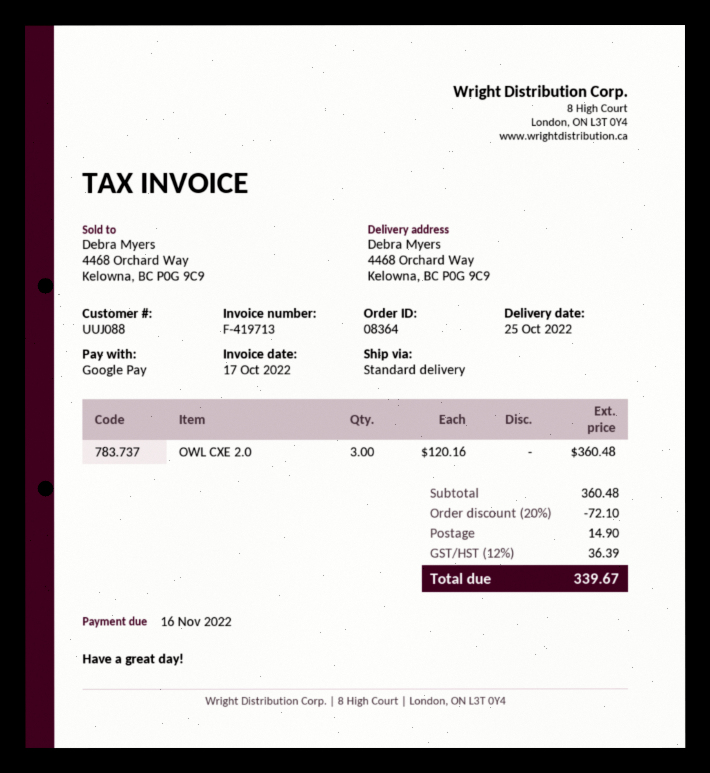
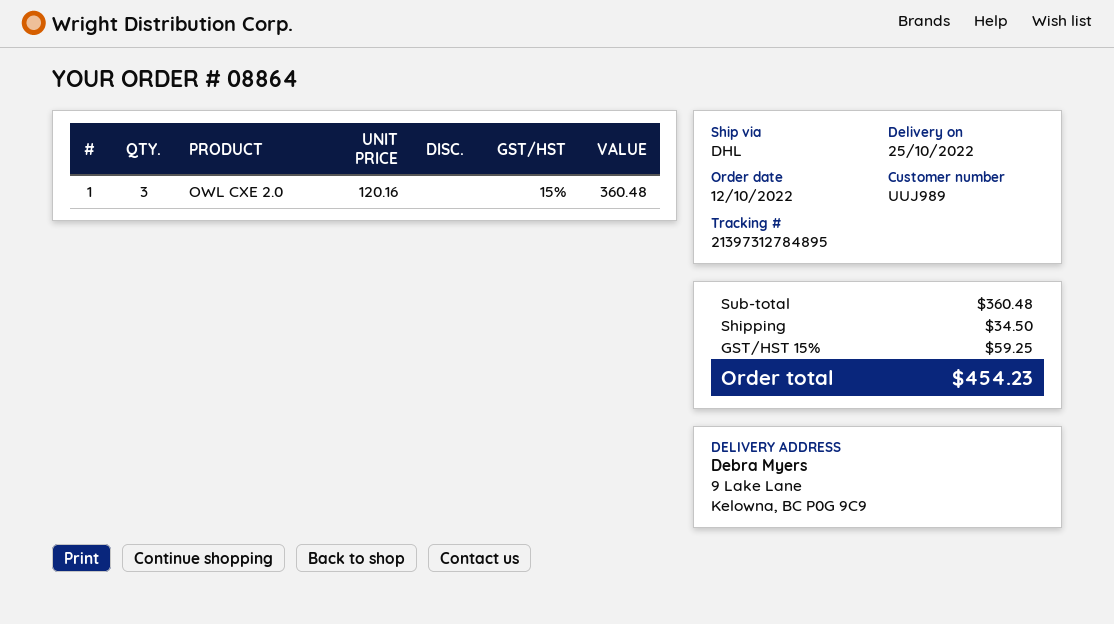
order number: 08364 -> 08864
customer number: UUJ088 -> UUJ989
shipping method: standard -> DHL
ship to: 4468 Orchard Way, Kelowna, BC P0G 9C9 -> 9 Lake Lane, Kelowna, BC P0G 9C9
discount: 20% = 72.10 -> none
shipping: 14.90 -> 34.50
tax: 12% = 36.39 -> 15% = 59.25
total: 339.67 -> 454.23

